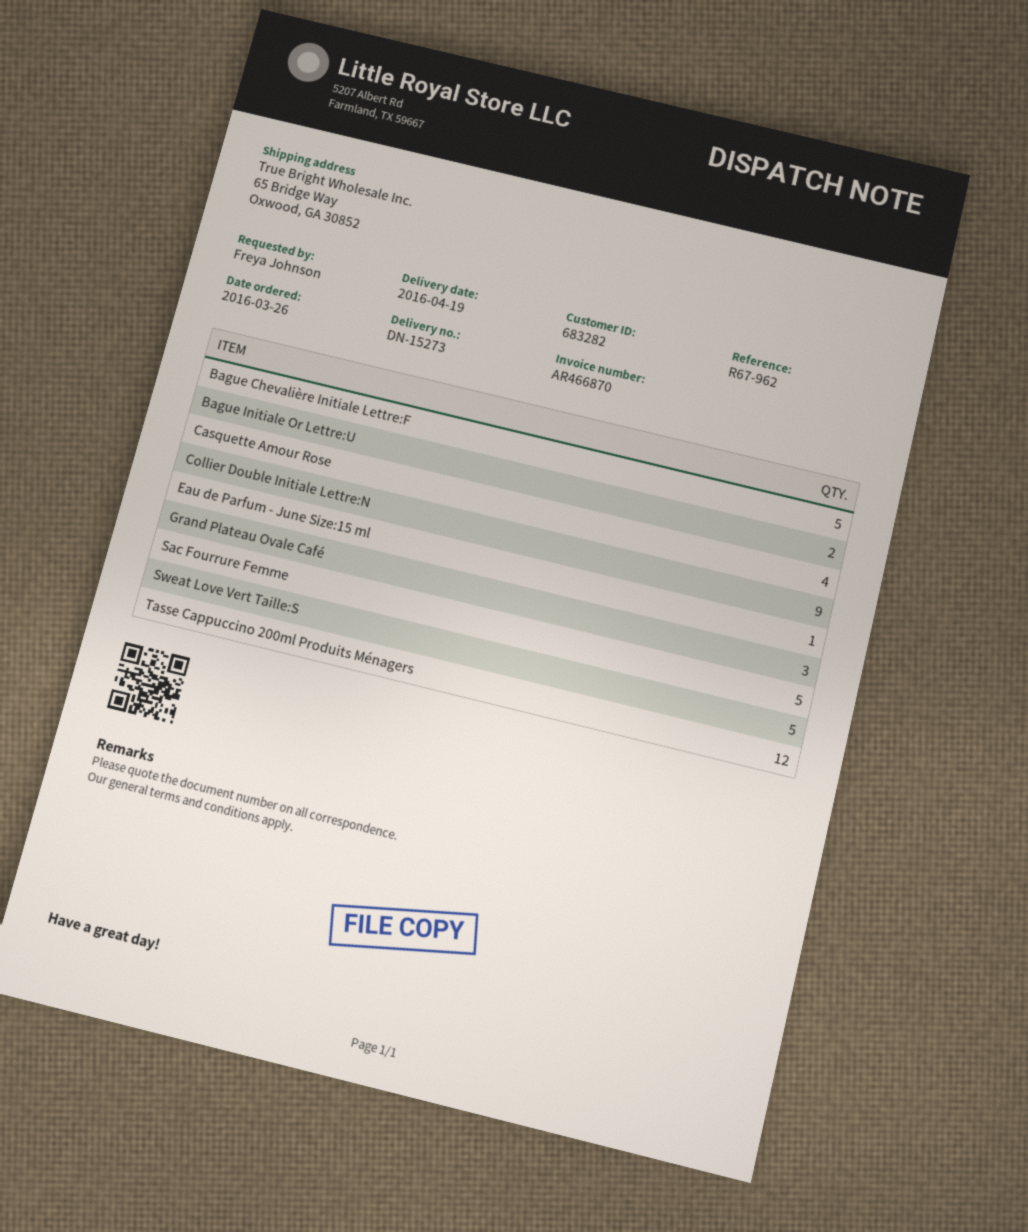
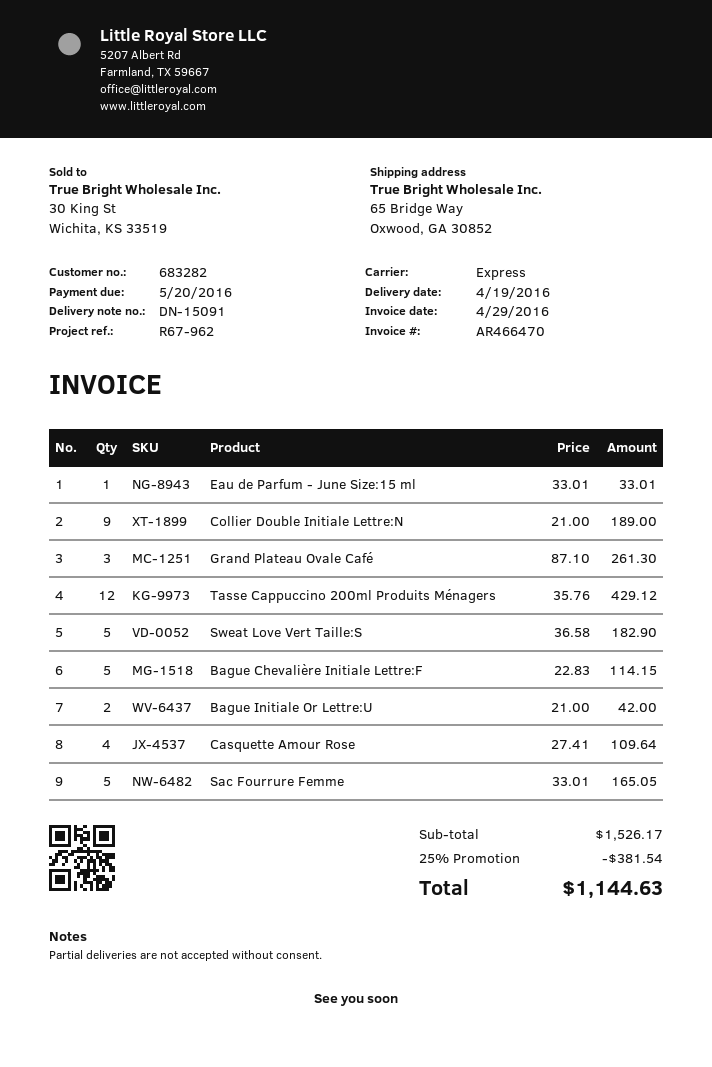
delivery note number: DN-15273 -> DN-15091
invoice number: AR466870 -> AR466470

